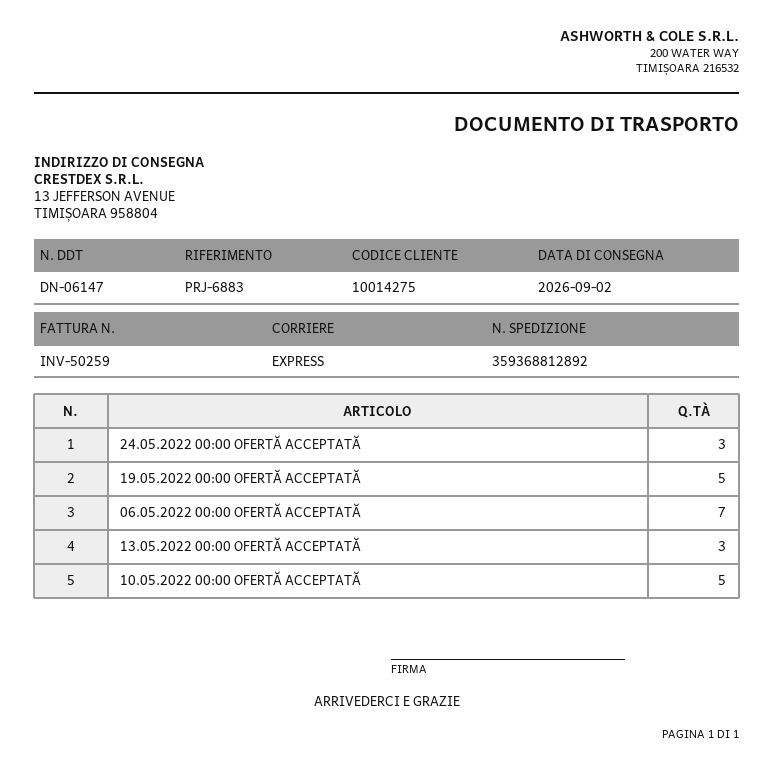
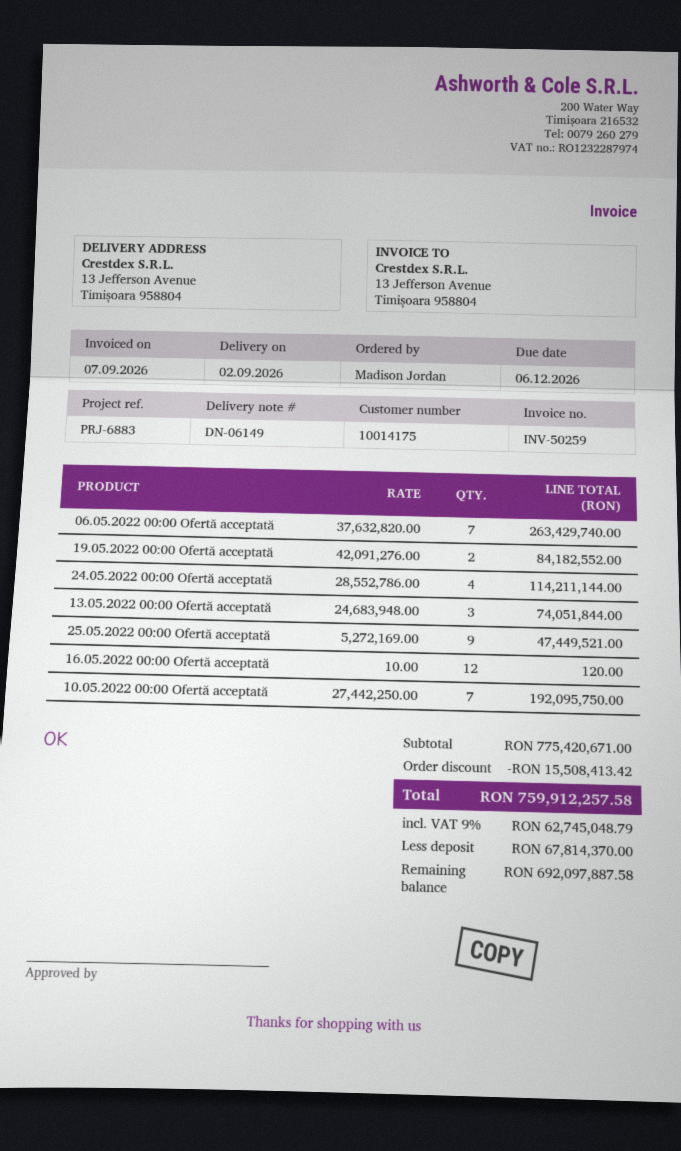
delivery note number: DN-06147 -> DN-06149
customer number: 10014275 -> 10014175
24.05.2022 00:00 OFERTĂ ACCEPTATĂ: 3 -> 4
19.05.2022 00:00 OFERTĂ ACCEPTATĂ: 5 -> 2
10.05.2022 00:00 OFERTĂ ACCEPTATĂ: 5 -> 7
25.05.2022 00:00 Ofertă acceptată: none -> 9
16.05.2022 00:00 Ofertă acceptată: none -> 12

